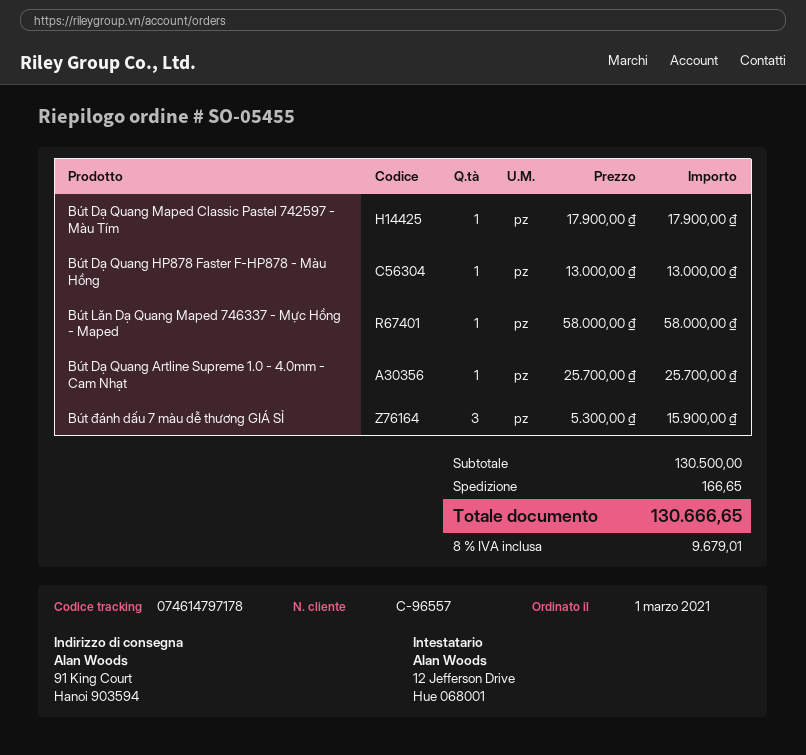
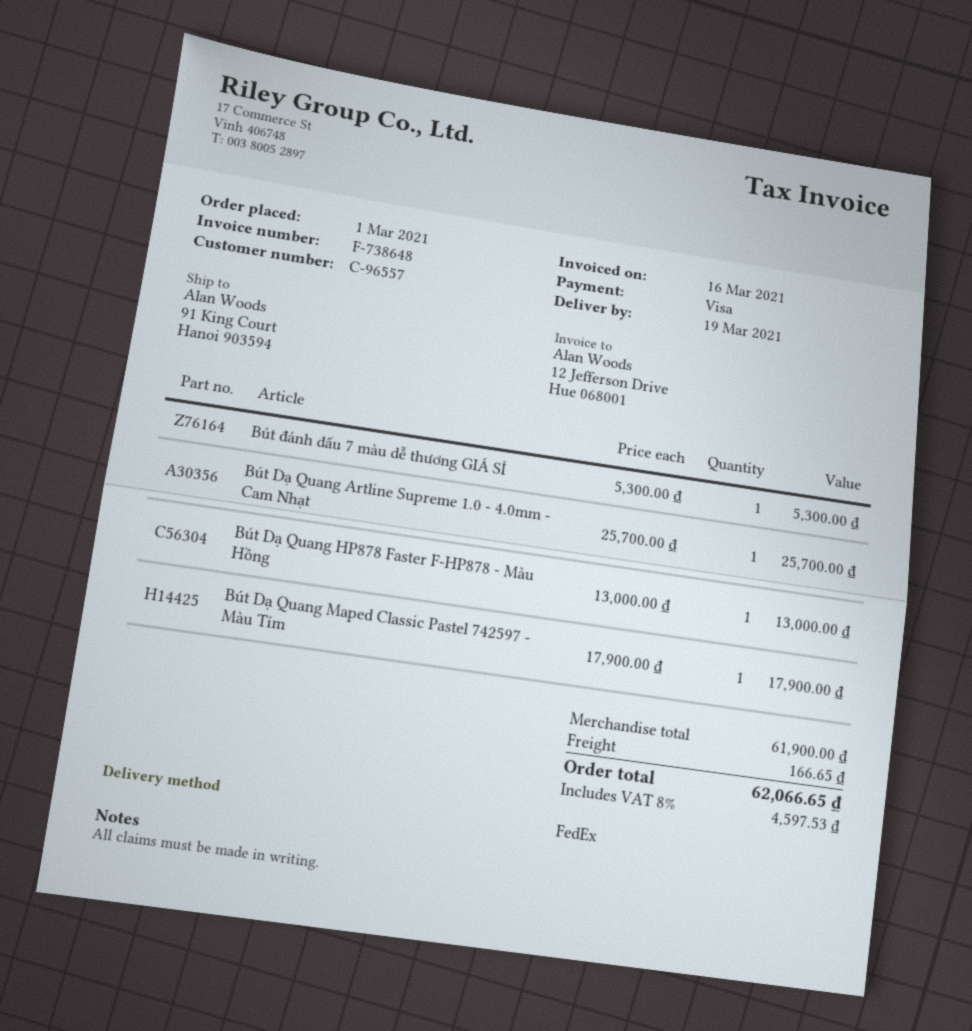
Bút Lăn Dạ Quang Maped 746337 - Mực Hồng - Maped: 1 x 58000.00 = 58000.00 -> none
Bút đánh dấu 7 màu dễ thương GIÁ SỈ: 3 x 5300.00 = 15900.00 -> 1 x 5300.00 = 5300.00
subtotal: 130500.00 -> 61900.00
tax: 8% = 9679.01 -> 8% = 4597.53
total: 130666.65 -> 62066.65

